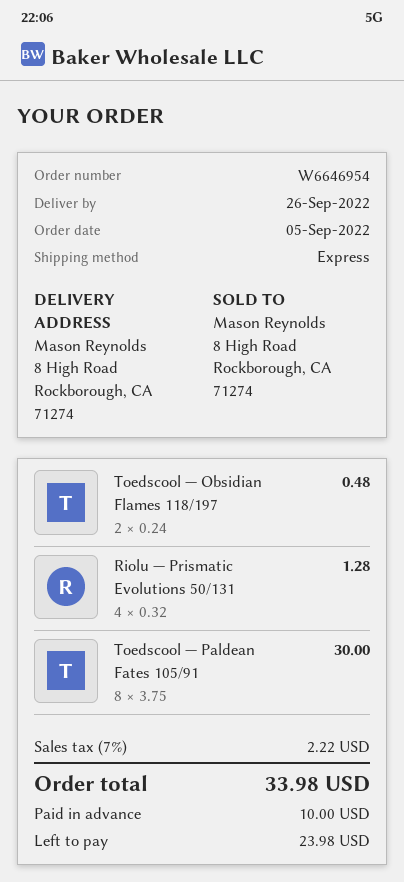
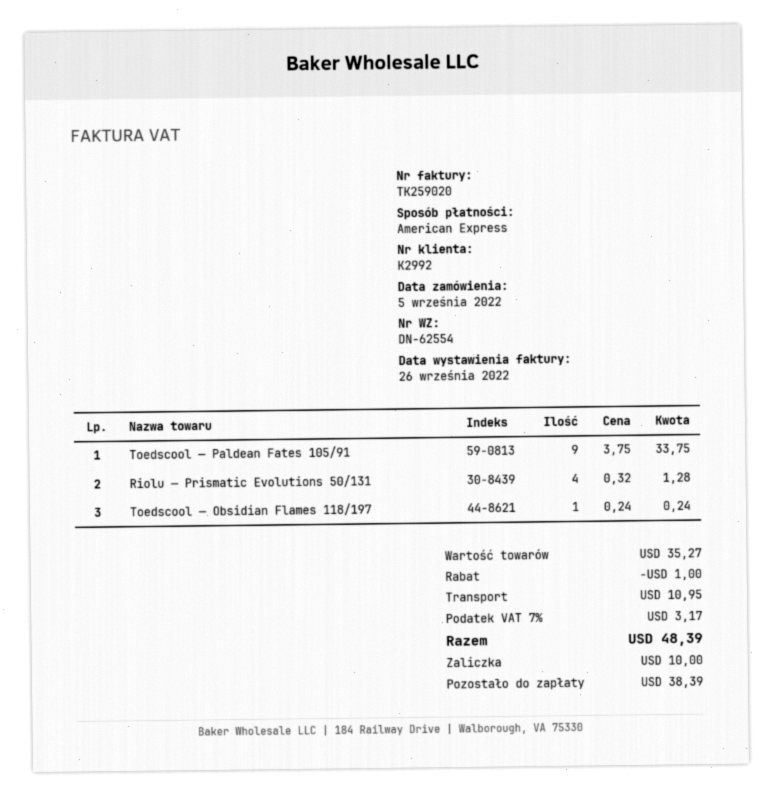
Toedscool — Obsidian Flames 118/197: 2 x 0.24 = 0.48 -> 1 x 0.24 = 0.24
Toedscool — Paldean Fates 105/91: 8 x 3.75 = 30.00 -> 9 x 3.75 = 33.75
discount: none -> 1.00
shipping: none -> 10.95
tax: 7% = 2.22 -> 7% = 3.17
total: 33.98 -> 48.39
balance: 23.98 -> 38.39

